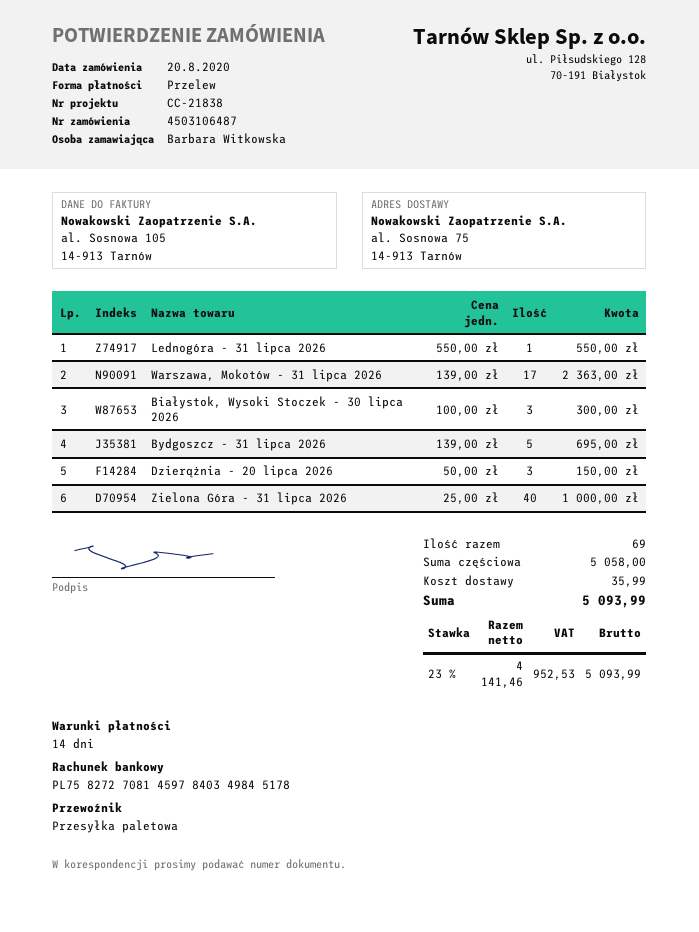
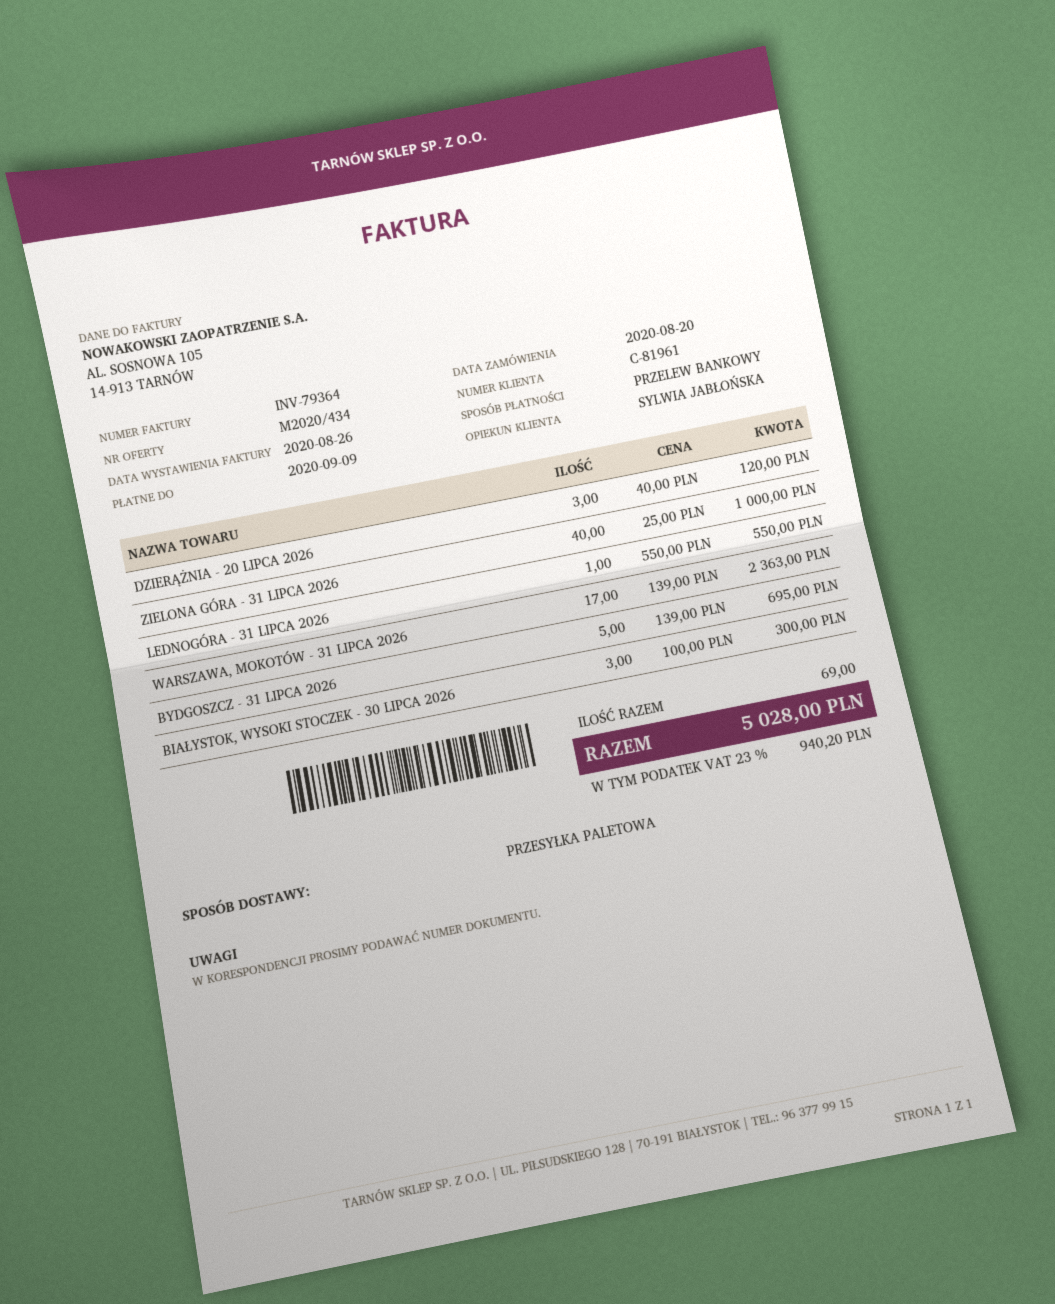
Dzierążnia - 20 lipca 2026: 3 x 50.00 = 150.00 -> 3 x 40.00 = 120.00
shipping: 35.99 -> none
tax: 23% = 952.53 -> 23% = 940.20
total: 5093.99 -> 5028.00

